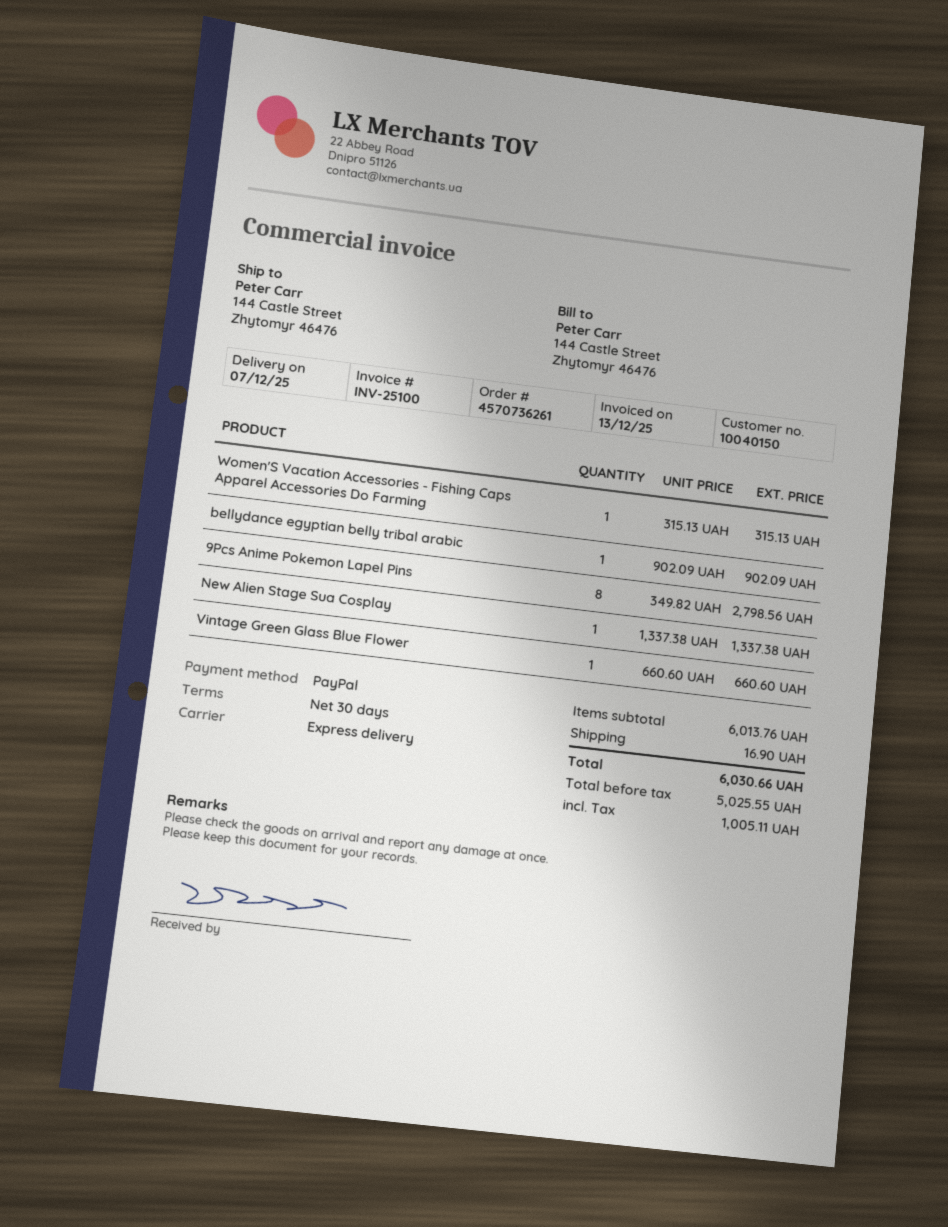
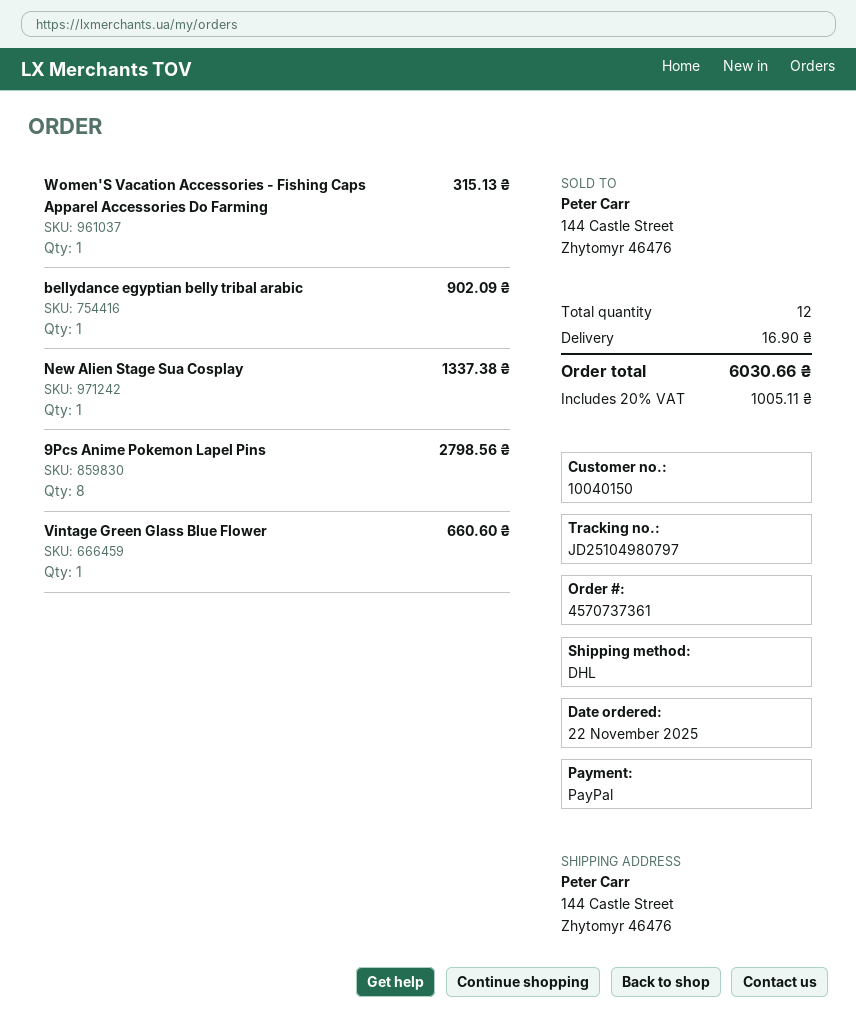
order number: 4570736261 -> 4570737361
shipping method: express -> DHL

